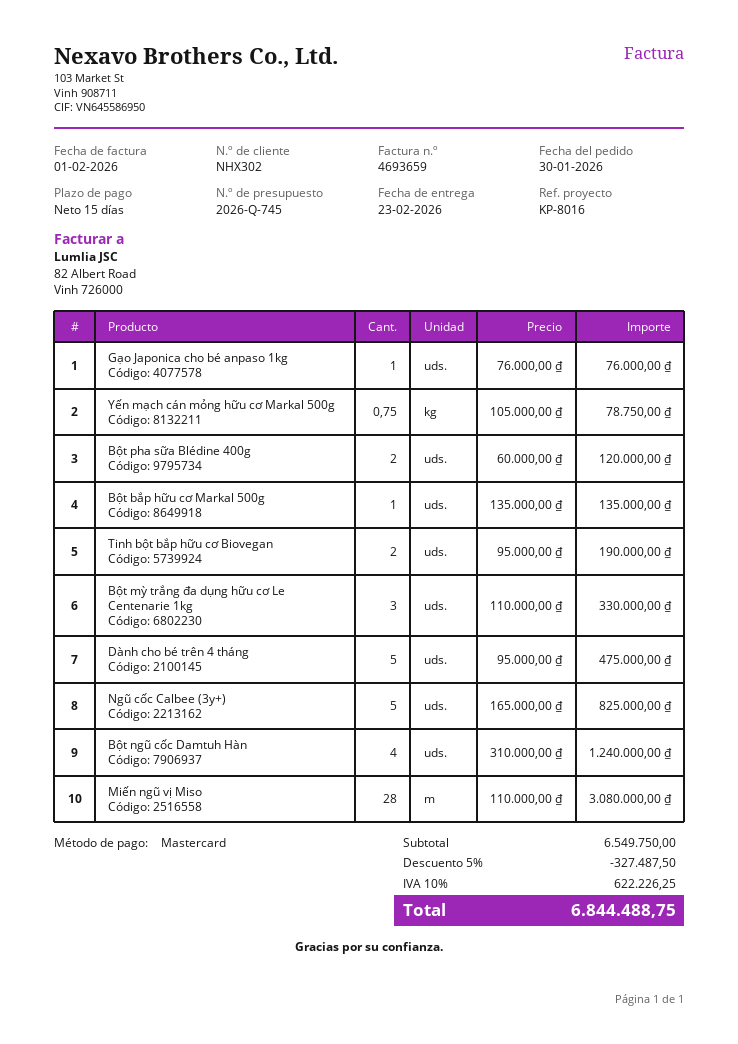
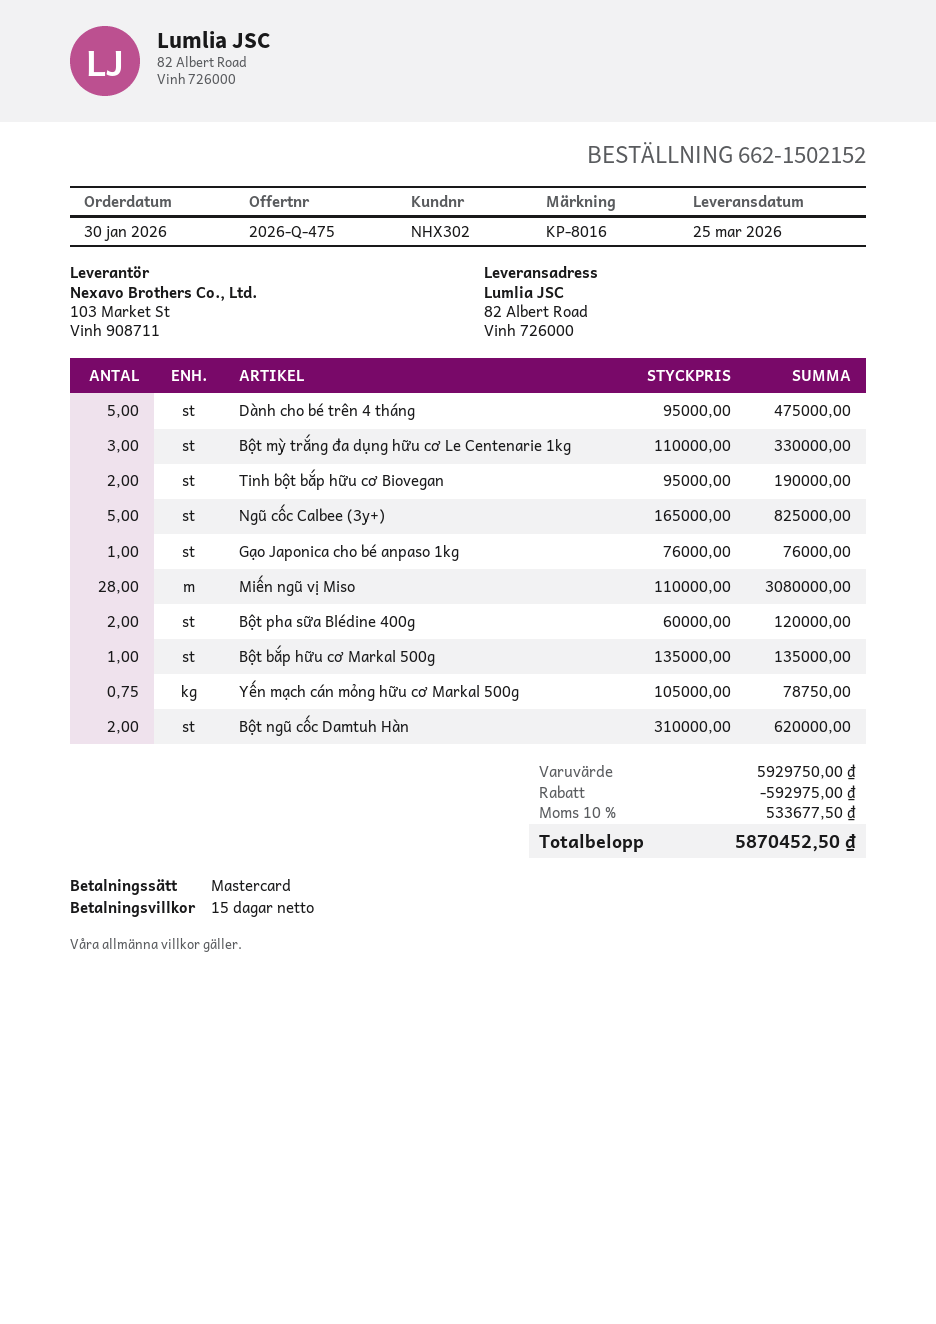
quote number: 2026-Q-745 -> 2026-Q-475
delivery date: 2026-02-23 -> 2026-03-25
Bột ngũ cốc Damtuh Hàn: 4 x 310000.00 = 1240000.00 -> 2 x 310000.00 = 620000.00
subtotal: 6549750.00 -> 5929750.00
discount: 327487.50 -> 592975.00
tax: 10% = 622226.25 -> 10% = 533677.50
total: 6844488.75 -> 5870452.50

